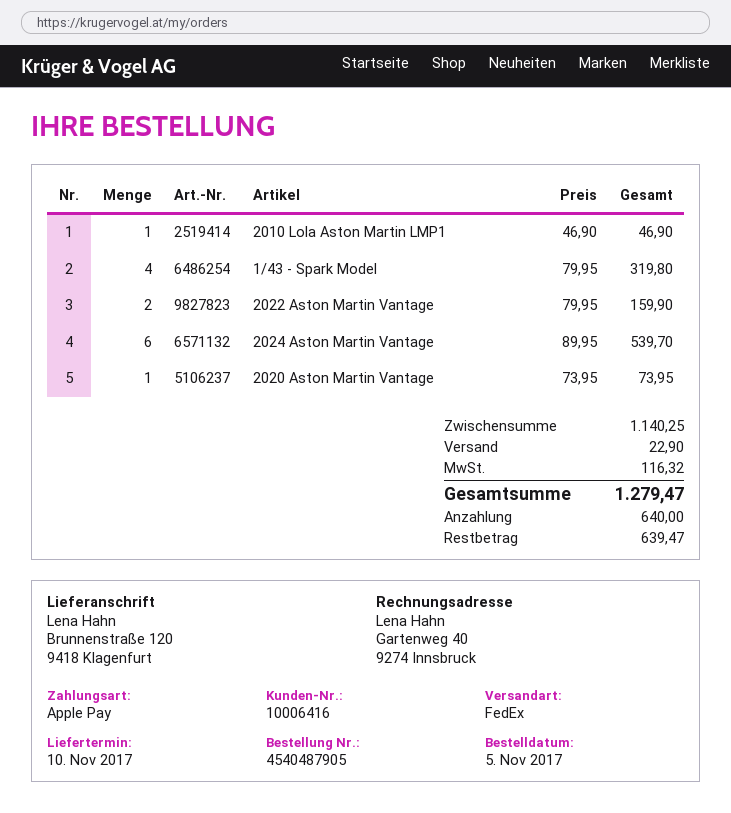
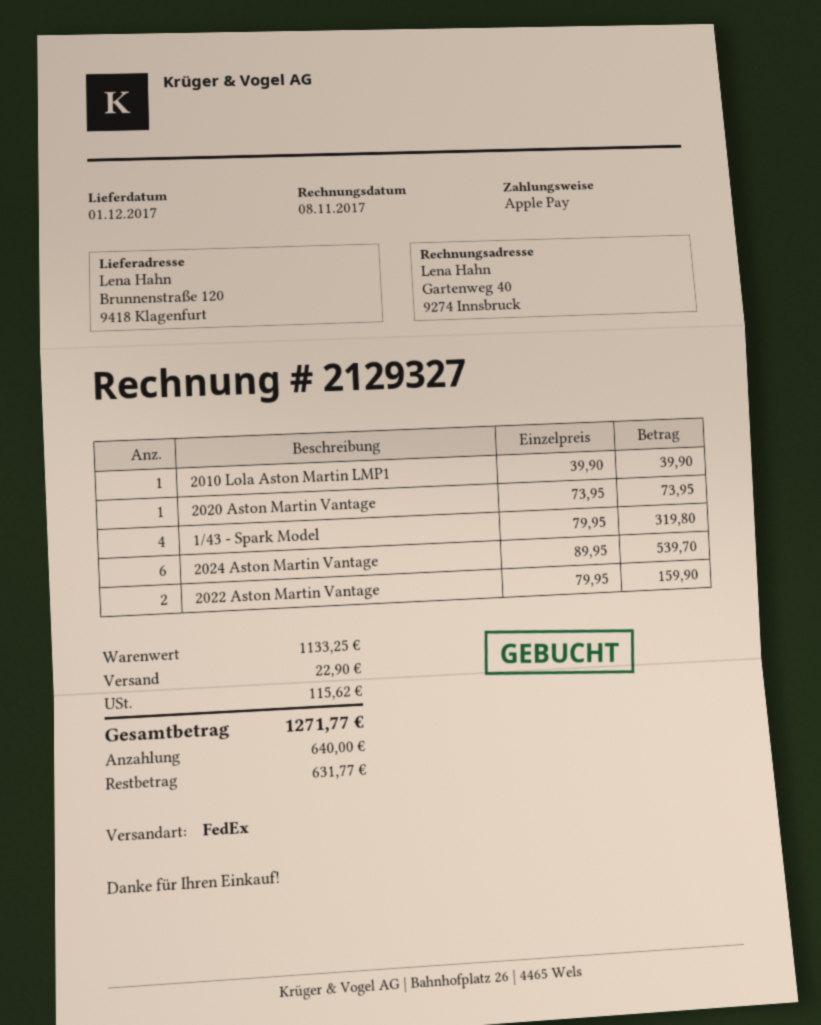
delivery date: 2017-11-10 -> 2017-12-01
2010 Lola Aston Martin LMP1: 1 x 46.90 = 46.90 -> 1 x 39.90 = 39.90
subtotal: 1140.25 -> 1133.25
tax: 116.32 -> 115.62
total: 1279.47 -> 1271.77
balance: 639.47 -> 631.77

